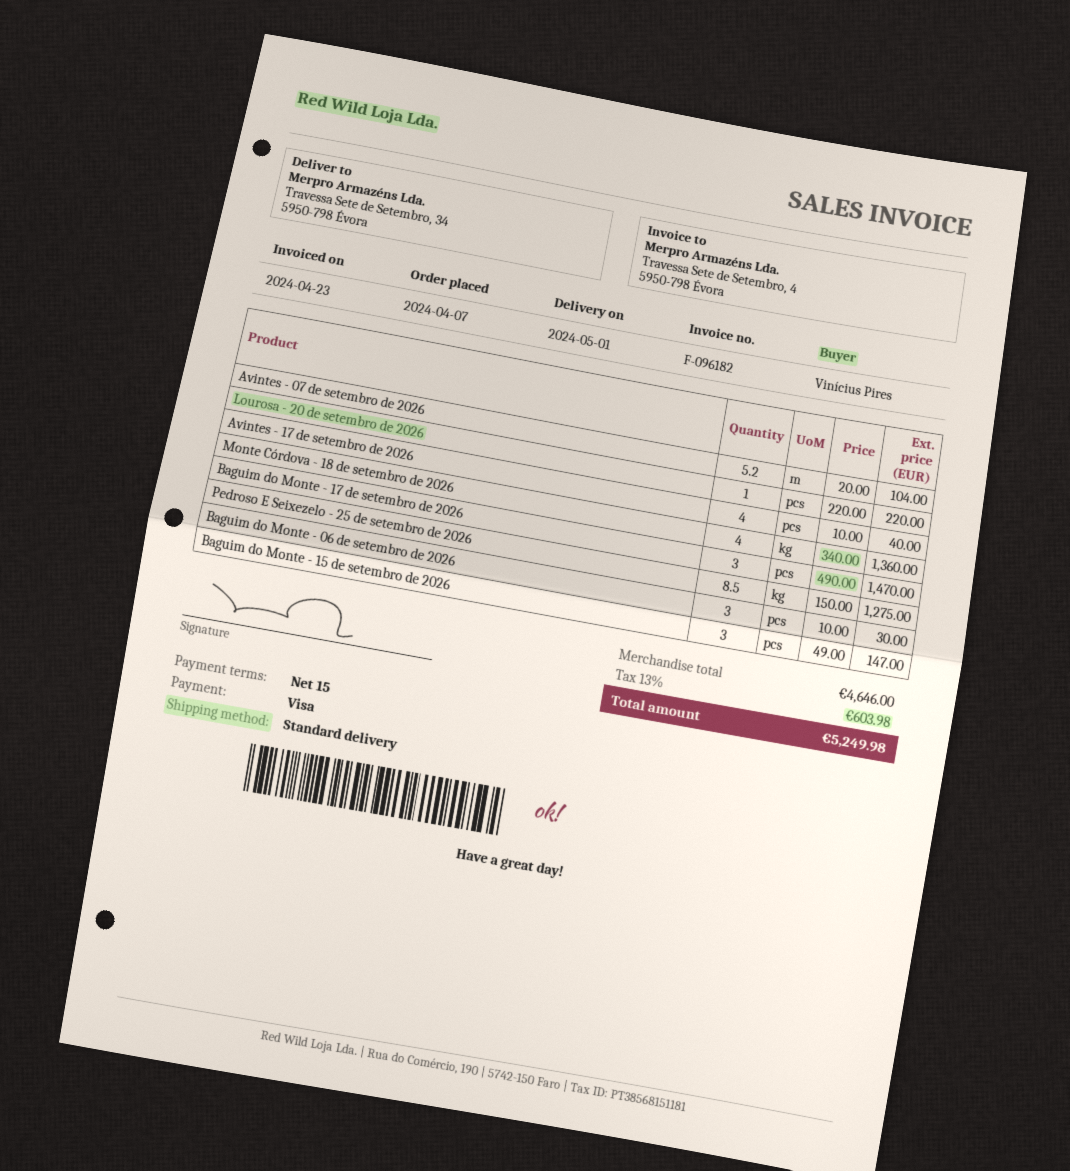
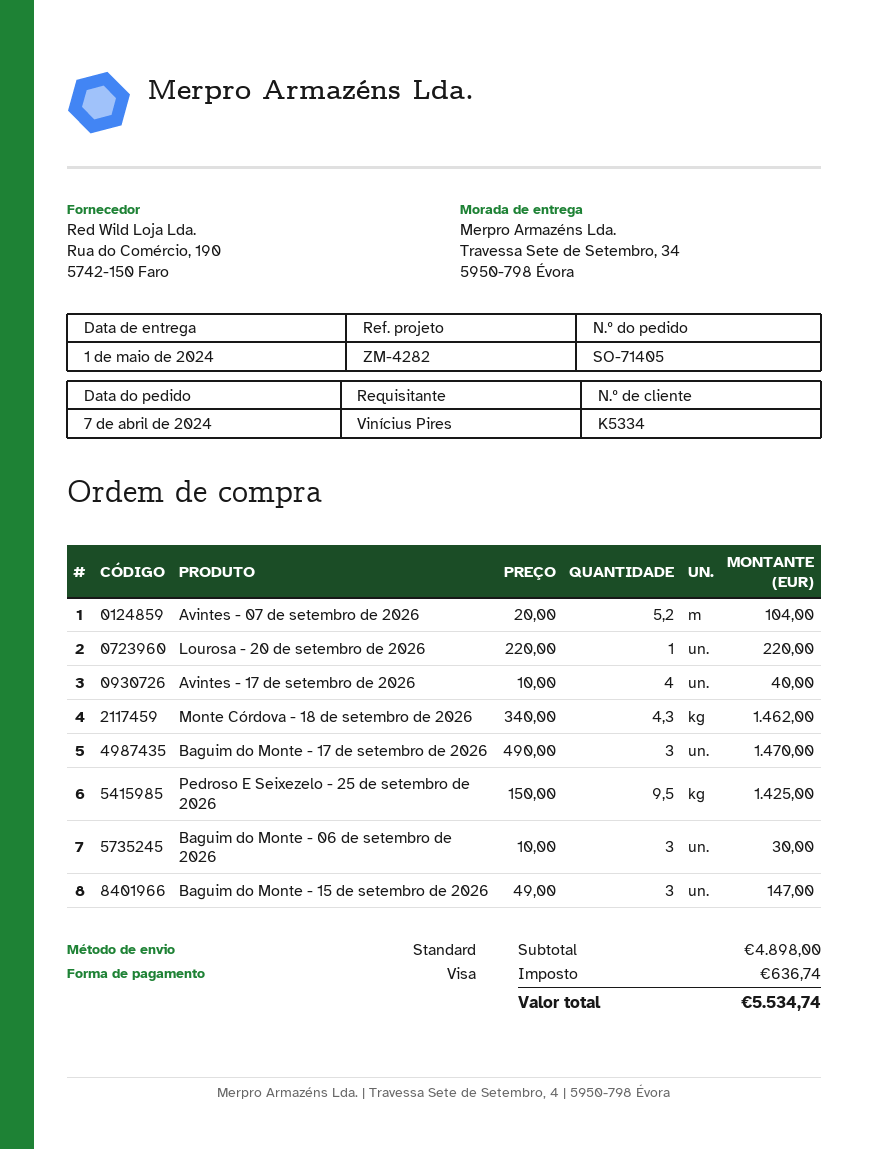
Monte Córdova - 18 de setembro de 2026: 4 x 340.00 = 1360.00 -> 4.3 x 340.00 = 1462.00
Pedroso E Seixezelo - 25 de setembro de 2026: 8.5 x 150.00 = 1275.00 -> 9.5 x 150.00 = 1425.00
subtotal: 4646.00 -> 4898.00
tax: 603.98 -> 636.74
total: 5249.98 -> 5534.74

